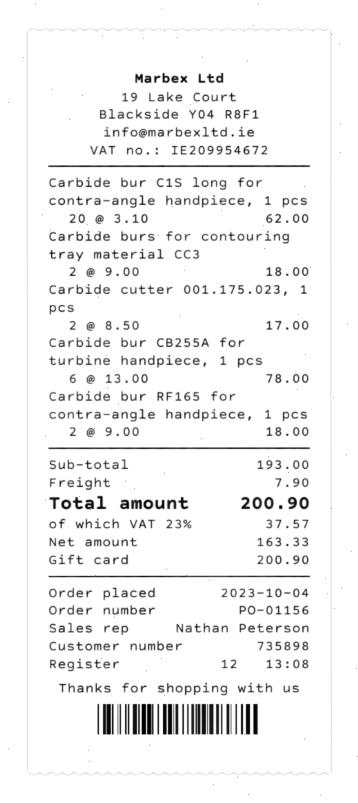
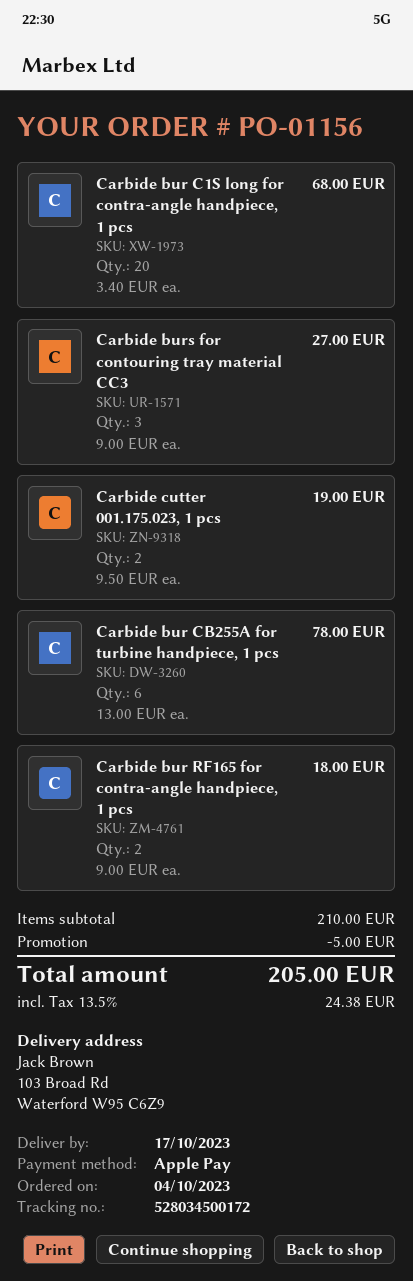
payment method: gift card -> Apple Pay
Carbide bur C1S long for contra-angle handpiece, 1 pcs: 20 x 3.10 = 62.00 -> 20 x 3.40 = 68.00
Carbide burs for contouring tray material CC3: 2 x 9.00 = 18.00 -> 3 x 9.00 = 27.00
Carbide cutter 001.175.023, 1 pcs: 2 x 8.50 = 17.00 -> 2 x 9.50 = 19.00
subtotal: 193.00 -> 210.00
discount: none -> 5.00
shipping: 7.90 -> none
tax: 23% = 37.57 -> 13.5% = 24.38
total: 200.90 -> 205.00

